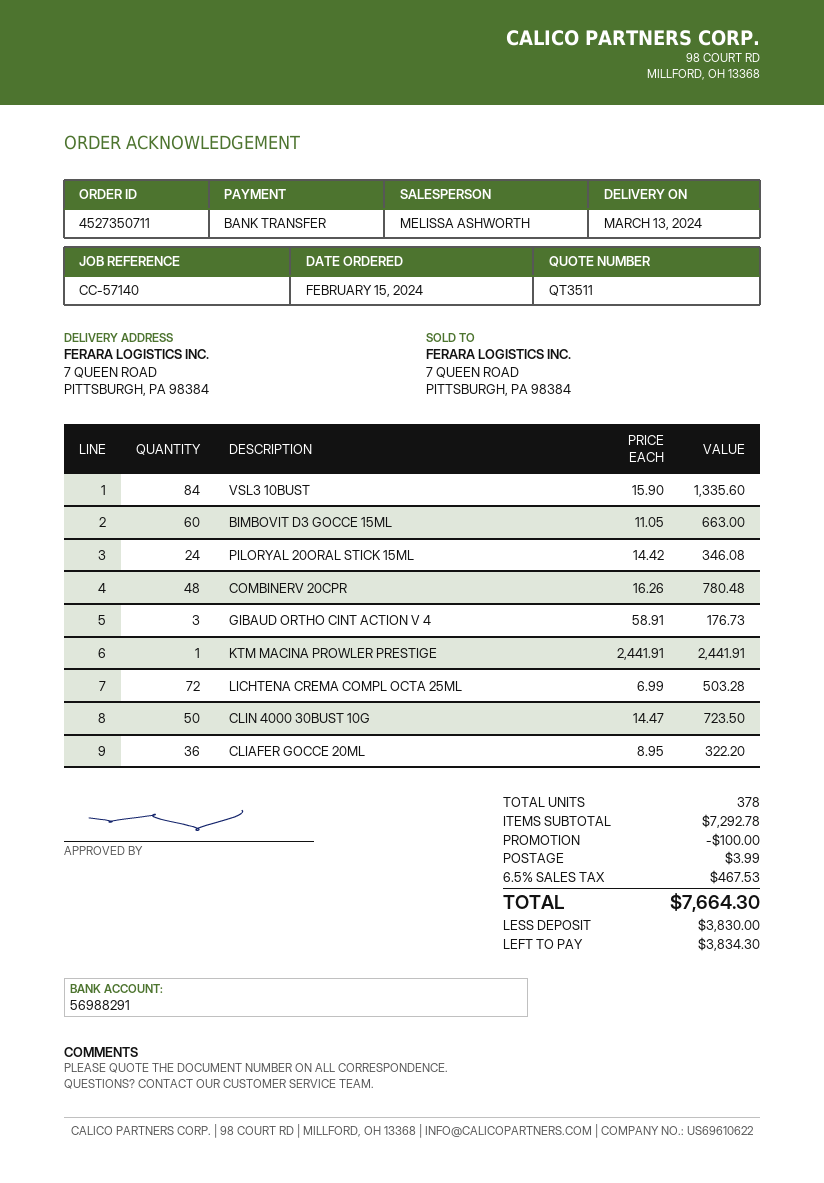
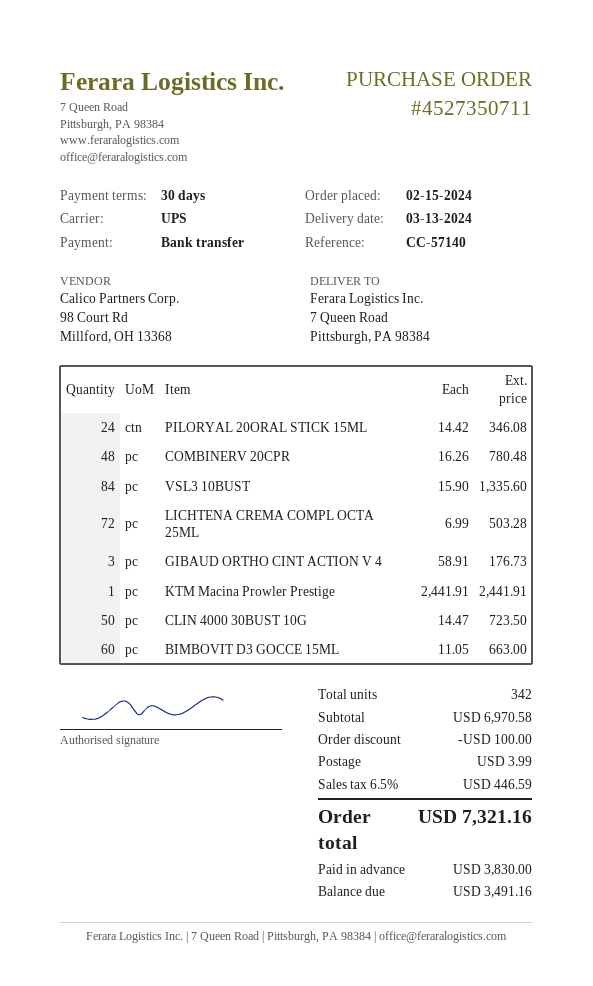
CLIAFER GOCCE 20ML: 36 x 8.95 = 322.20 -> none
total quantity: 378 -> 342
subtotal: 7292.78 -> 6970.58
tax: 6.5% = 467.53 -> 6.5% = 446.59
total: 7664.30 -> 7321.16
balance: 3834.30 -> 3491.16

